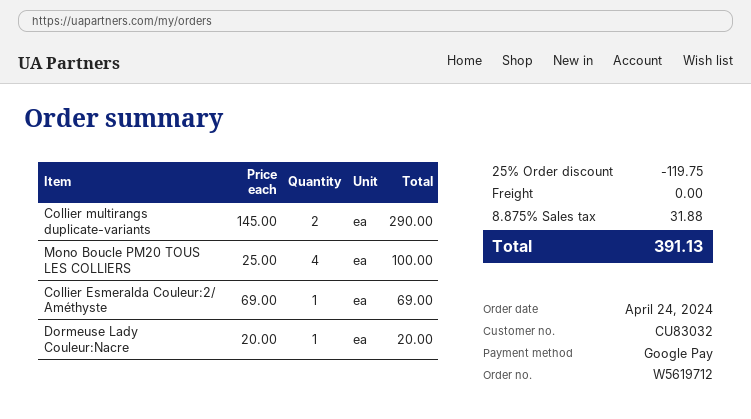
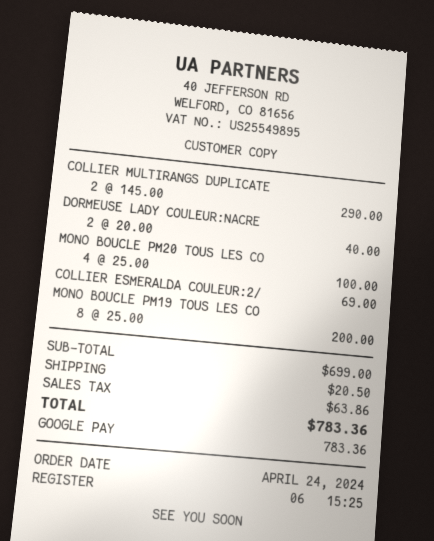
Dormeuse Lady Couleur:Nacre: 1 x 20.00 = 20.00 -> 2 x 20.00 = 40.00
MONO BOUCLE PM19 TOUS LES CO: none -> 8 x 25.00 = 200.00
discount: 25% = 119.75 -> none
shipping: 0.00 -> 20.50
tax: 31.88 -> 63.86
total: 391.13 -> 783.36

